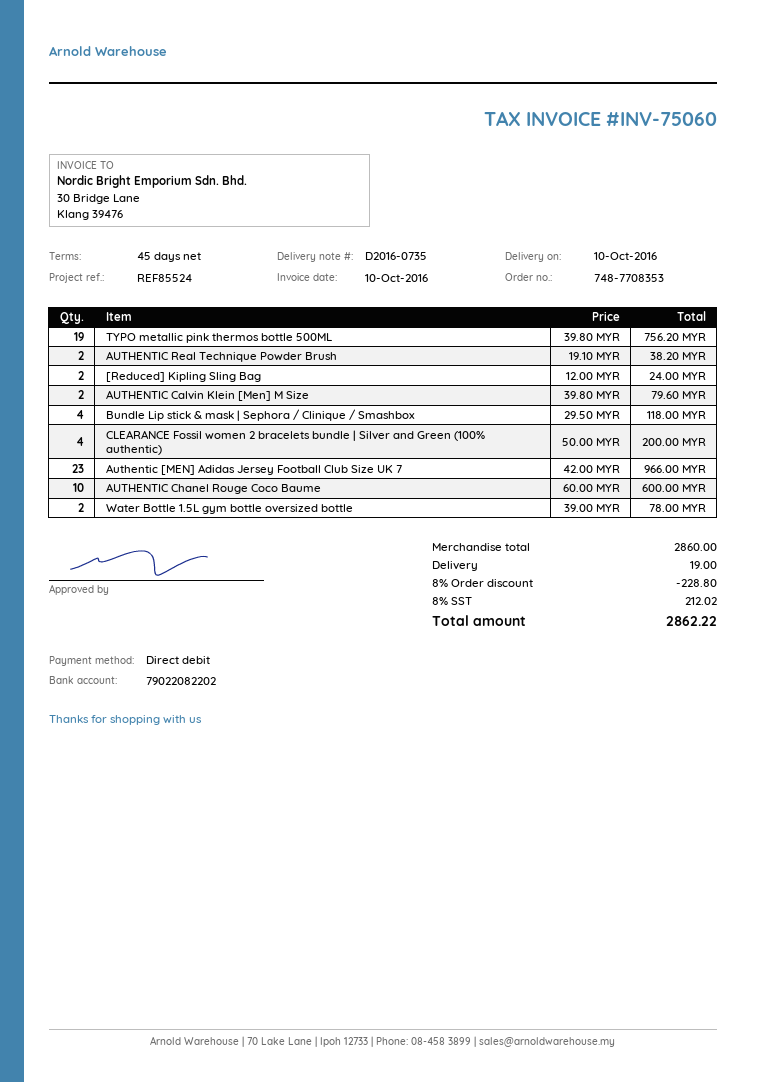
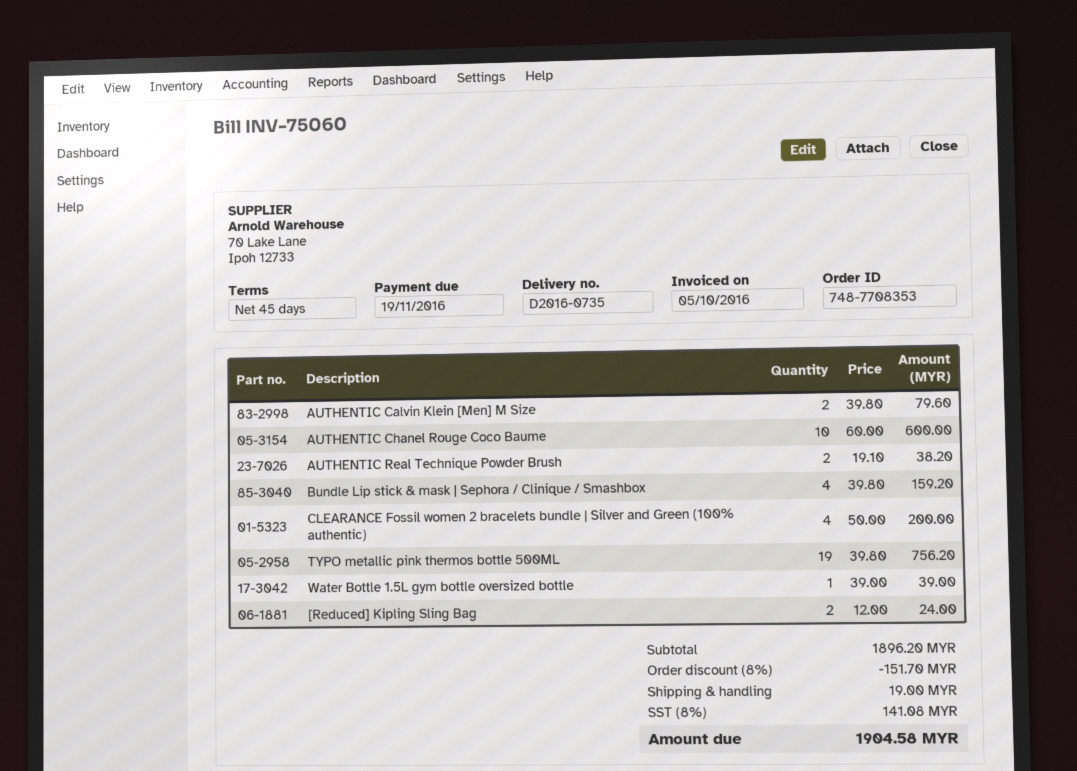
invoice date: 2016-10-10 -> 2016-10-05
Bundle Lip stick & mask | Sephora / Clinique / Smashbox: 4 x 29.50 = 118.00 -> 4 x 39.80 = 159.20
Authentic [MEN] Adidas Jersey Football Club Size UK 7: 23 x 42.00 = 966.00 -> none
Water Bottle 1.5L gym bottle oversized bottle: 2 x 39.00 = 78.00 -> 1 x 39.00 = 39.00
subtotal: 2860.00 -> 1896.20
discount: 8% = 228.80 -> 8% = 151.70
tax: 8% = 212.02 -> 8% = 141.08
total: 2862.22 -> 1904.58

